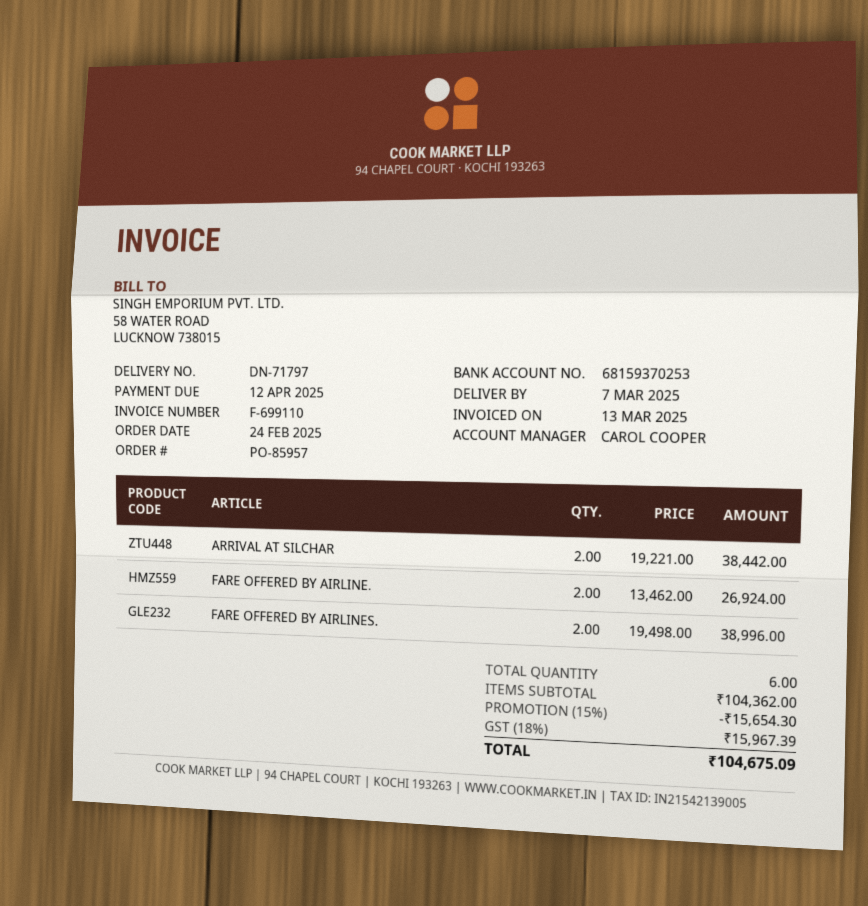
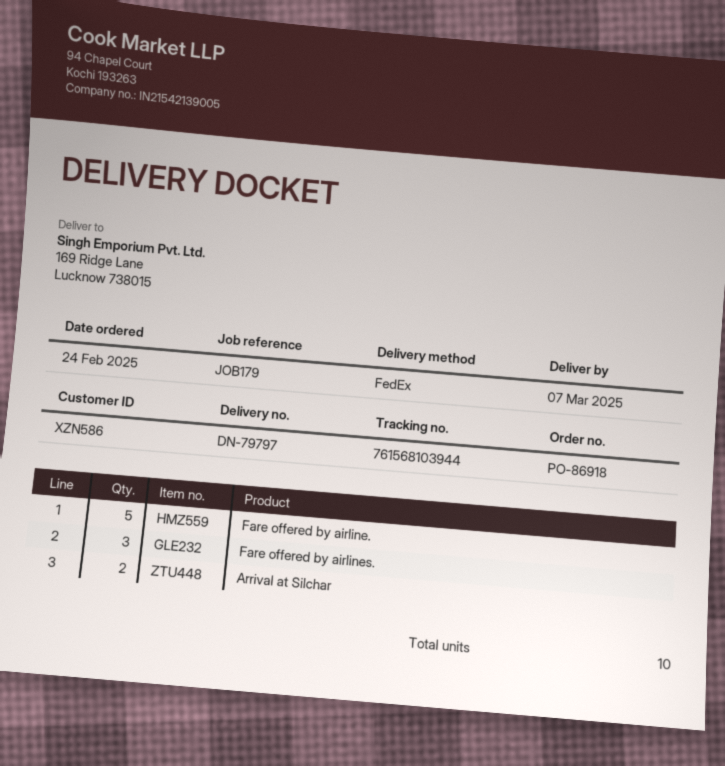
order number: PO-85957 -> PO-86918
delivery note number: DN-71797 -> DN-79797
FARE OFFERED BY AIRLINE.: 2 -> 5
FARE OFFERED BY AIRLINES.: 2 -> 3
total quantity: 6 -> 10

